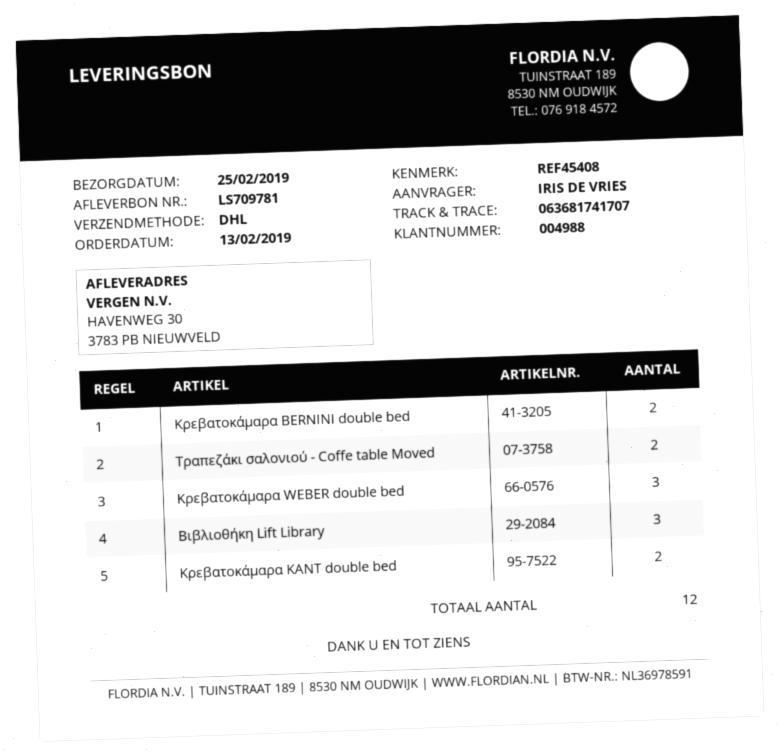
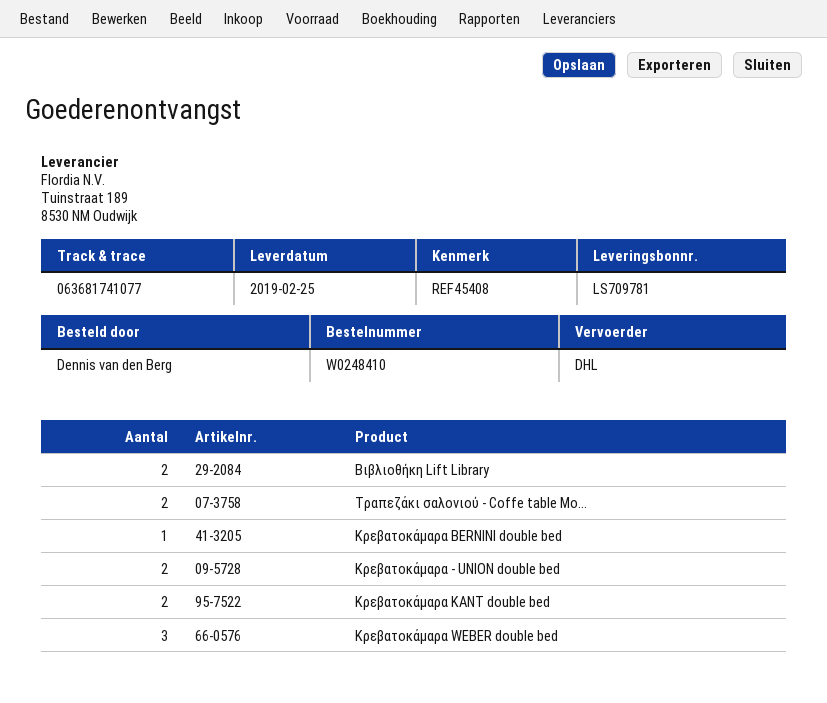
ordered by: IRIS DE VRIES -> Dennis van den Berg
tracking number: 063681741707 -> 063681741077
Κρεβατοκάμαρα BERNINI double bed: 2 -> 1
Βιβλιοθήκη Lift Library: 3 -> 2
Κρεβατοκάμαρα - UNION double bed: none -> 2

